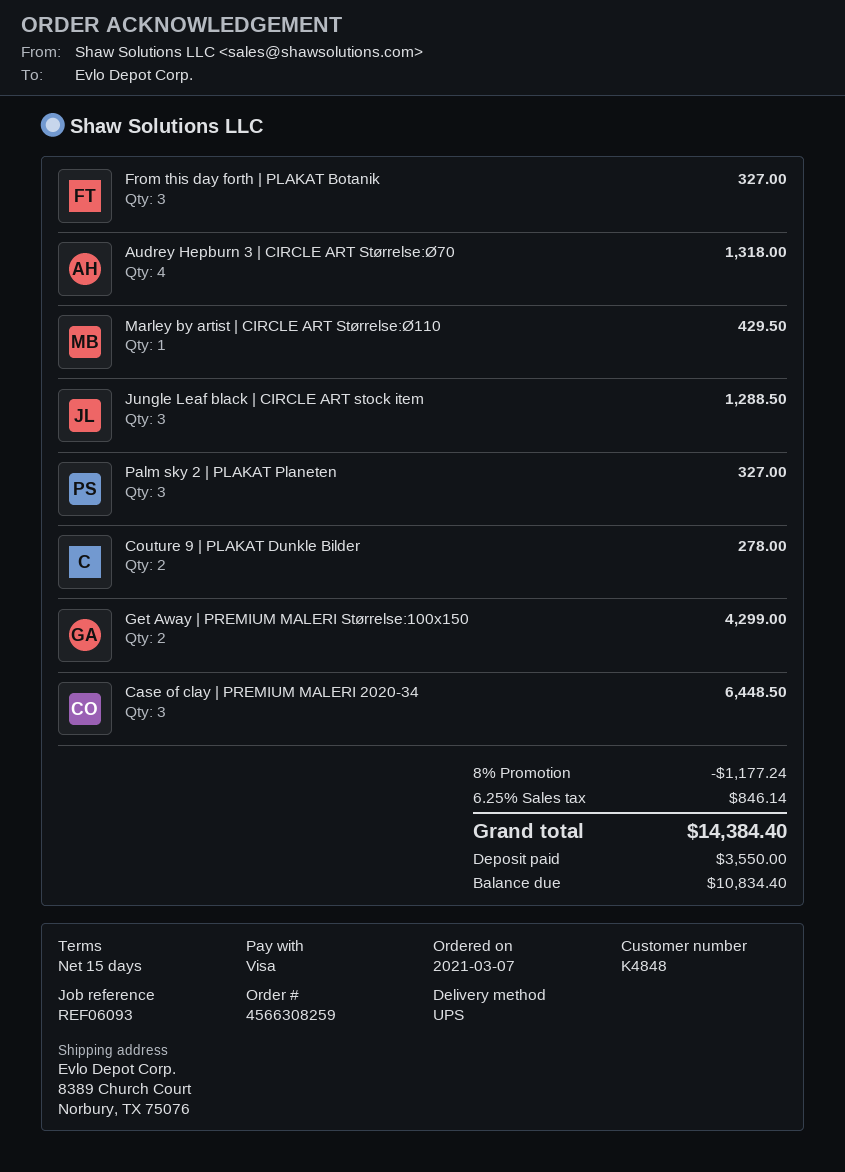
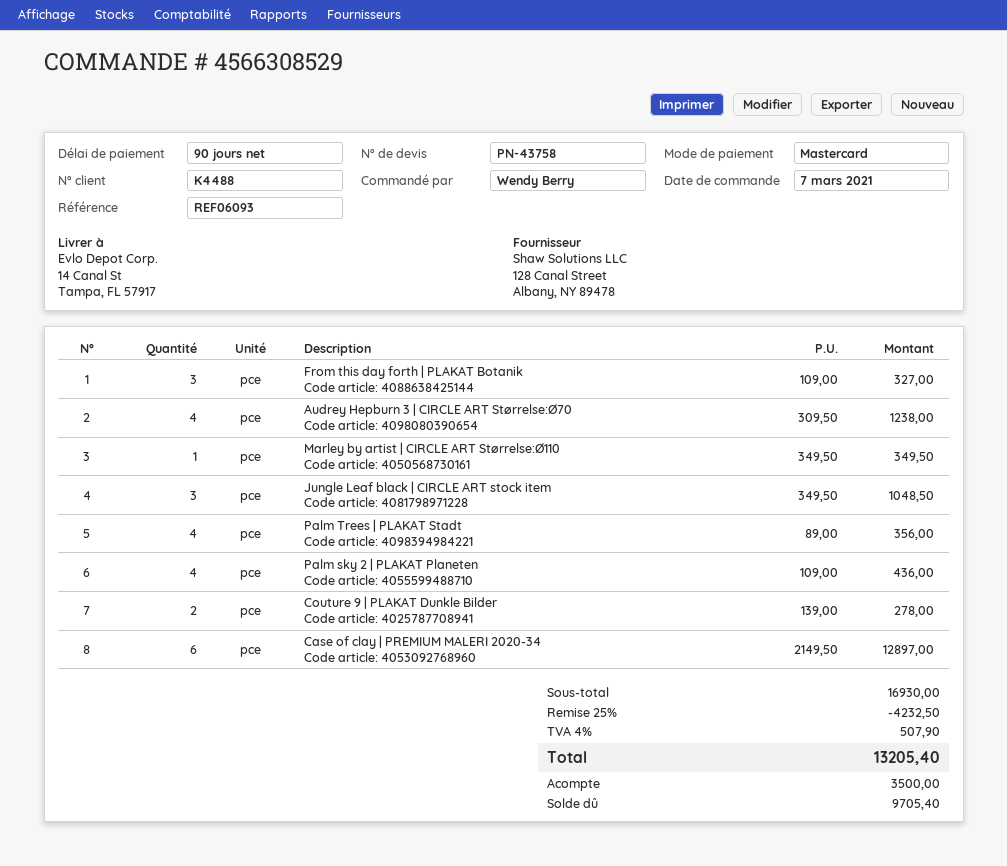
order number: 4566308259 -> 4566308529
payment terms: 15 days -> 90 days
customer number: K4848 -> K4488
payment method: Visa -> Mastercard
ship to: 8389 Church Court, Norbury, TX 75076 -> 14 Canal St, Tampa, FL 57917
Audrey Hepburn 3 | CIRCLE ART Størrelse:Ø70: 4 for 1318.00 -> 4 for 1238.00
Marley by artist | CIRCLE ART Størrelse:Ø110: 1 for 429.50 -> 1 for 349.50
Jungle Leaf black | CIRCLE ART stock item: 3 for 1288.50 -> 3 for 1048.50
Palm sky 2 | PLAKAT Planeten: 3 for 327.00 -> 4 for 436.00
Get Away | PREMIUM MALERI Størrelse:100x150: 2 for 4299.00 -> none
Case of clay | PREMIUM MALERI 2020-34: 3 for 6448.50 -> 6 for 12897.00
Palm Trees | PLAKAT Stadt: none -> 4 for 356.00
discount: 8% = 1177.24 -> 25% = 4232.50
tax: 6.25% = 846.14 -> 4% = 507.90
total: 14384.40 -> 13205.40
deposit: 3550.00 -> 3500.00
balance: 10834.40 -> 9705.40

